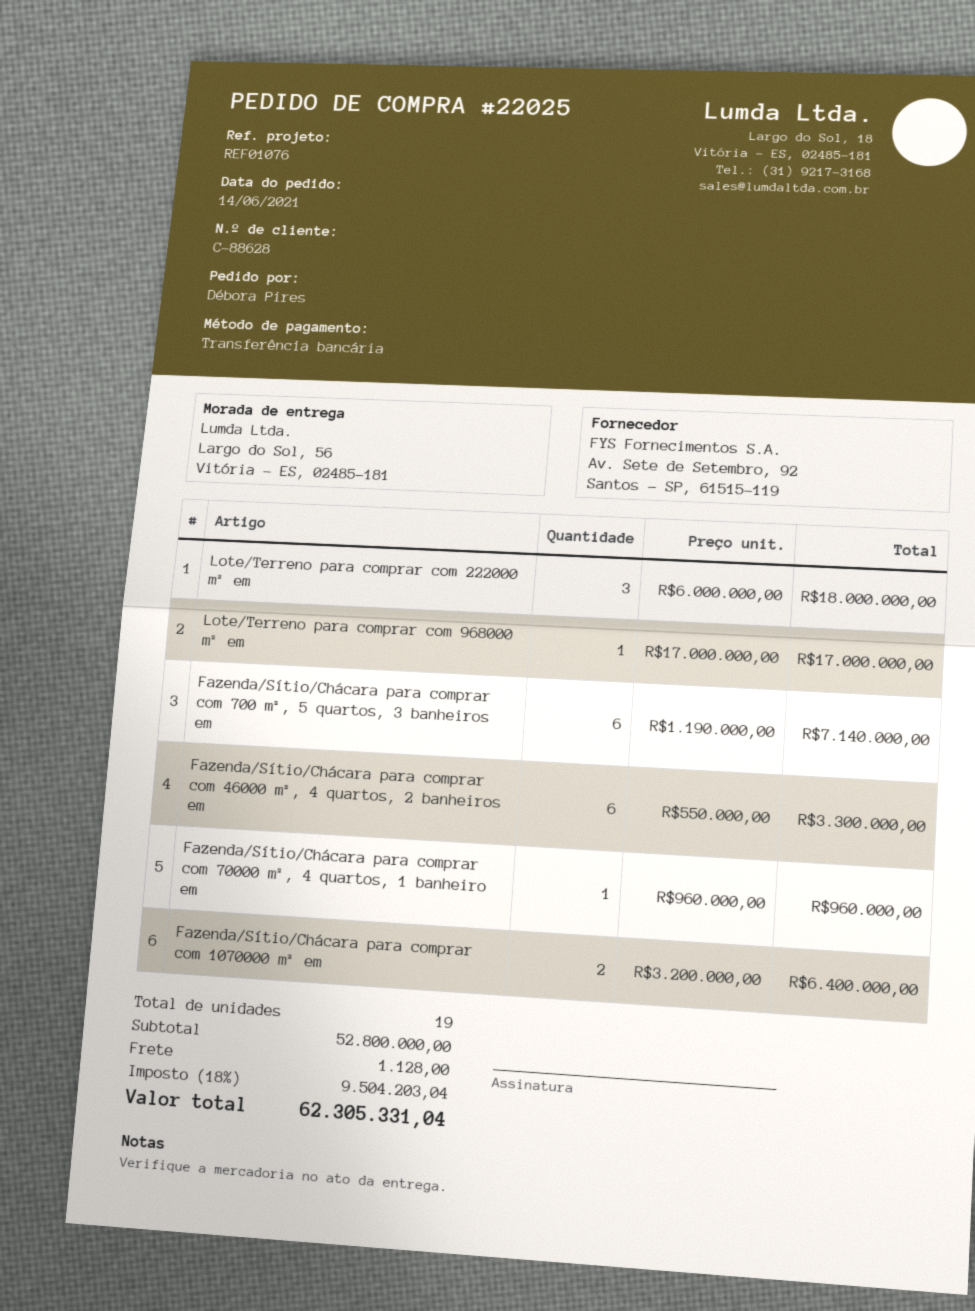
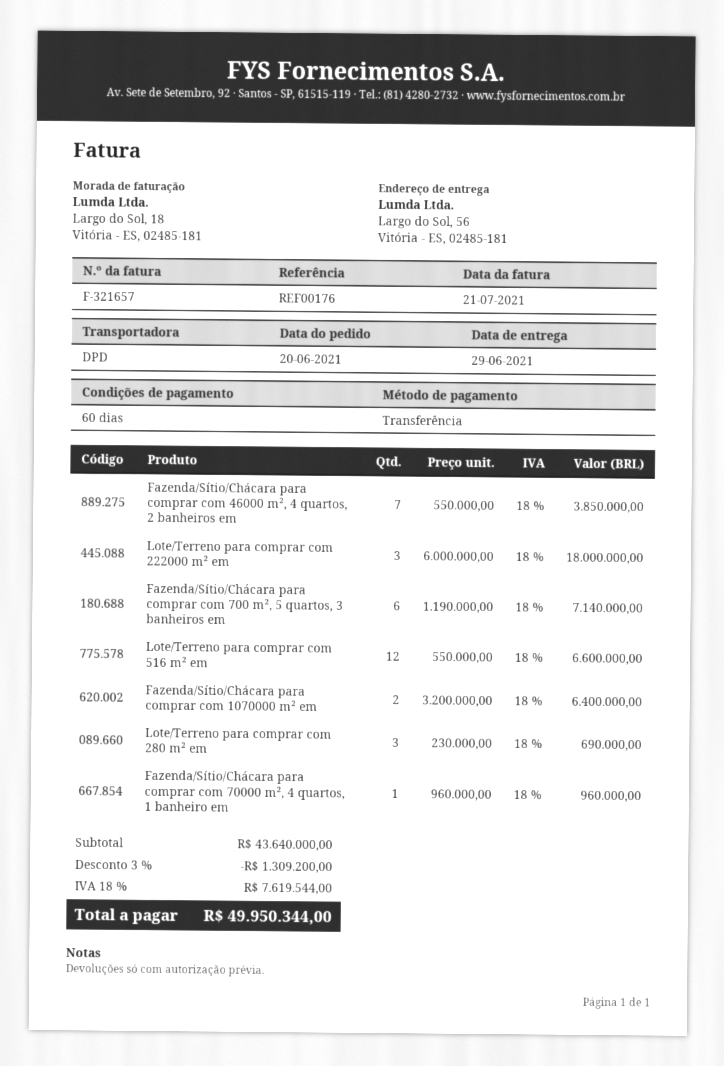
order date: 2021-06-14 -> 2021-06-20
reference: REF01076 -> REF00176
Lote/Terreno para comprar com 968000 m² em: 1 x 17000000.00 = 17000000.00 -> none
Fazenda/Sítio/Chácara para comprar com 46000 m², 4 quartos, 2 banheiros em: 6 x 550000.00 = 3300000.00 -> 7 x 550000.00 = 3850000.00
Lote/Terreno para comprar com 516 m² em: none -> 12 x 550000.00 = 6600000.00
Lote/Terreno para comprar com 280 m² em: none -> 3 x 230000.00 = 690000.00
subtotal: 52800000.00 -> 43640000.00
discount: none -> 3% = 1309200.00
shipping: 1128.00 -> none
tax: 18% = 9504203.04 -> 18% = 7619544.00
total: 62305331.04 -> 49950344.00

